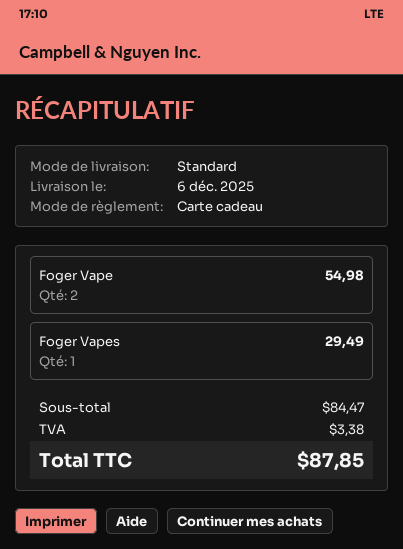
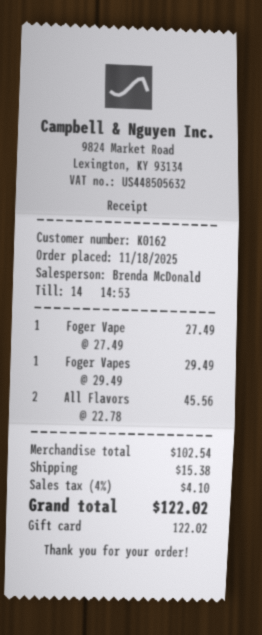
Foger Vape: 2 for 54.98 -> 1 for 27.49
All Flavors: none -> 2 for 45.56
subtotal: 84.47 -> 102.54
shipping: none -> 15.38
tax: 3.38 -> 4.10
total: 87.85 -> 122.02

